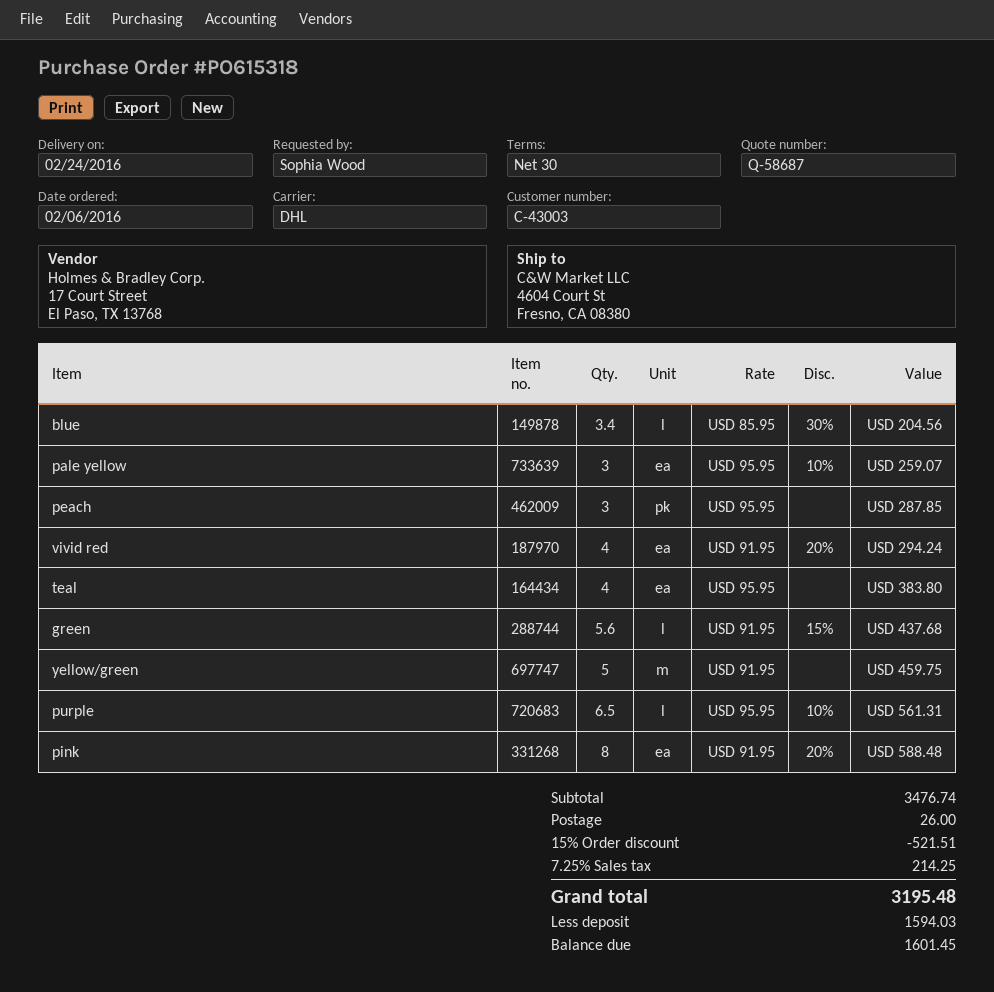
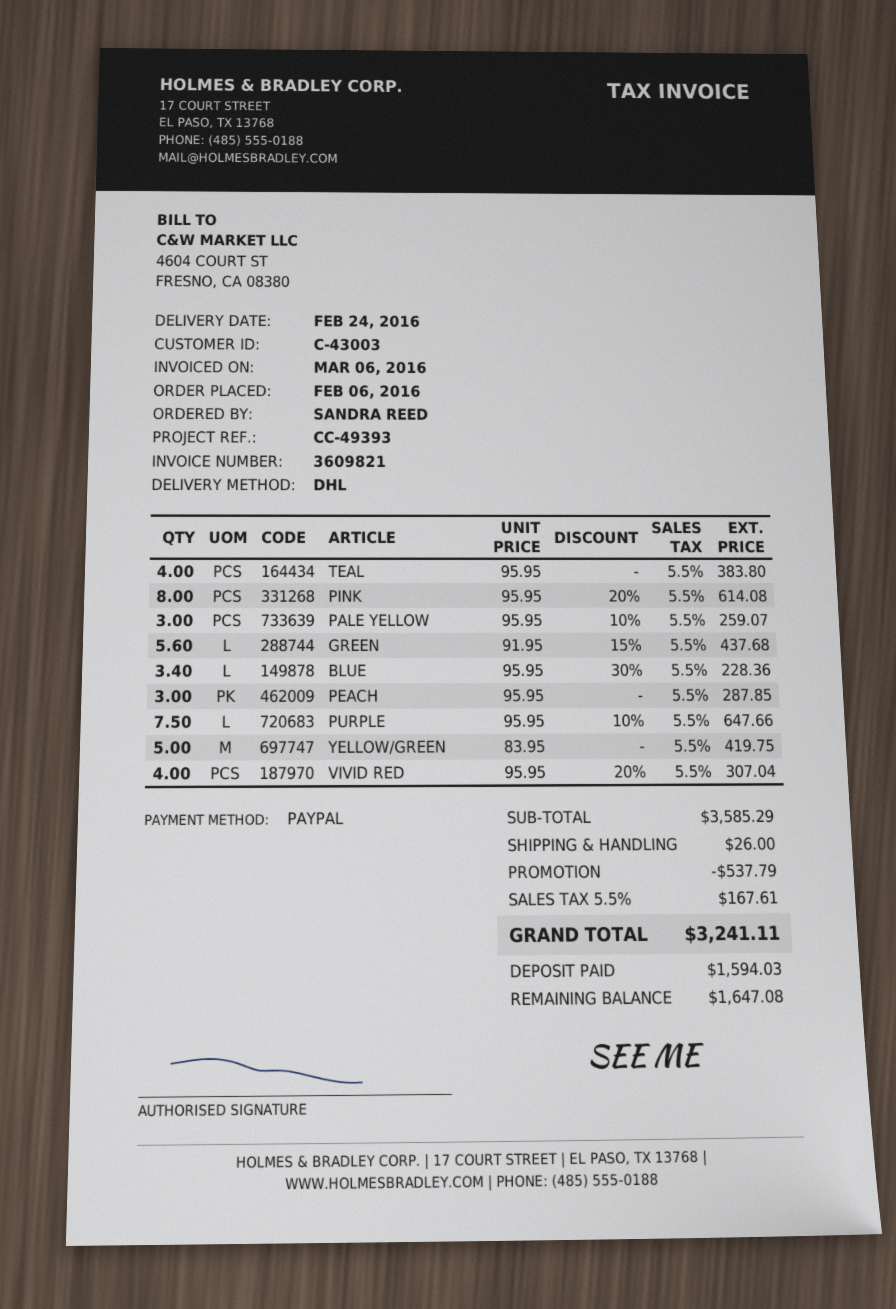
ordered by: Sophia Wood -> SANDRA REED
blue: 3.4 x 85.95 - 30% = 204.56 -> 3.4 x 95.95 - 30% = 228.36
vivid red: 4 x 91.95 - 20% = 294.24 -> 4 x 95.95 - 20% = 307.04
yellow/green: 5 x 91.95 = 459.75 -> 5 x 83.95 = 419.75
purple: 6.5 x 95.95 - 10% = 561.31 -> 7.5 x 95.95 - 10% = 647.66
pink: 8 x 91.95 - 20% = 588.48 -> 8 x 95.95 - 20% = 614.08
subtotal: 3476.74 -> 3585.29
discount: 521.51 -> 537.79
tax: 7.25% = 214.25 -> 5.5% = 167.61
total: 3195.48 -> 3241.11
balance: 1601.45 -> 1647.08

